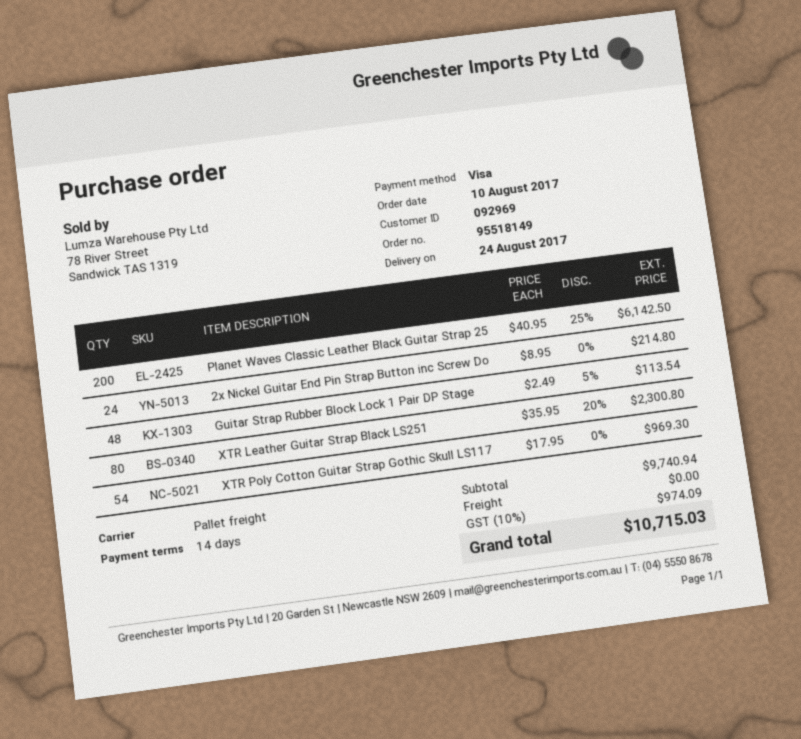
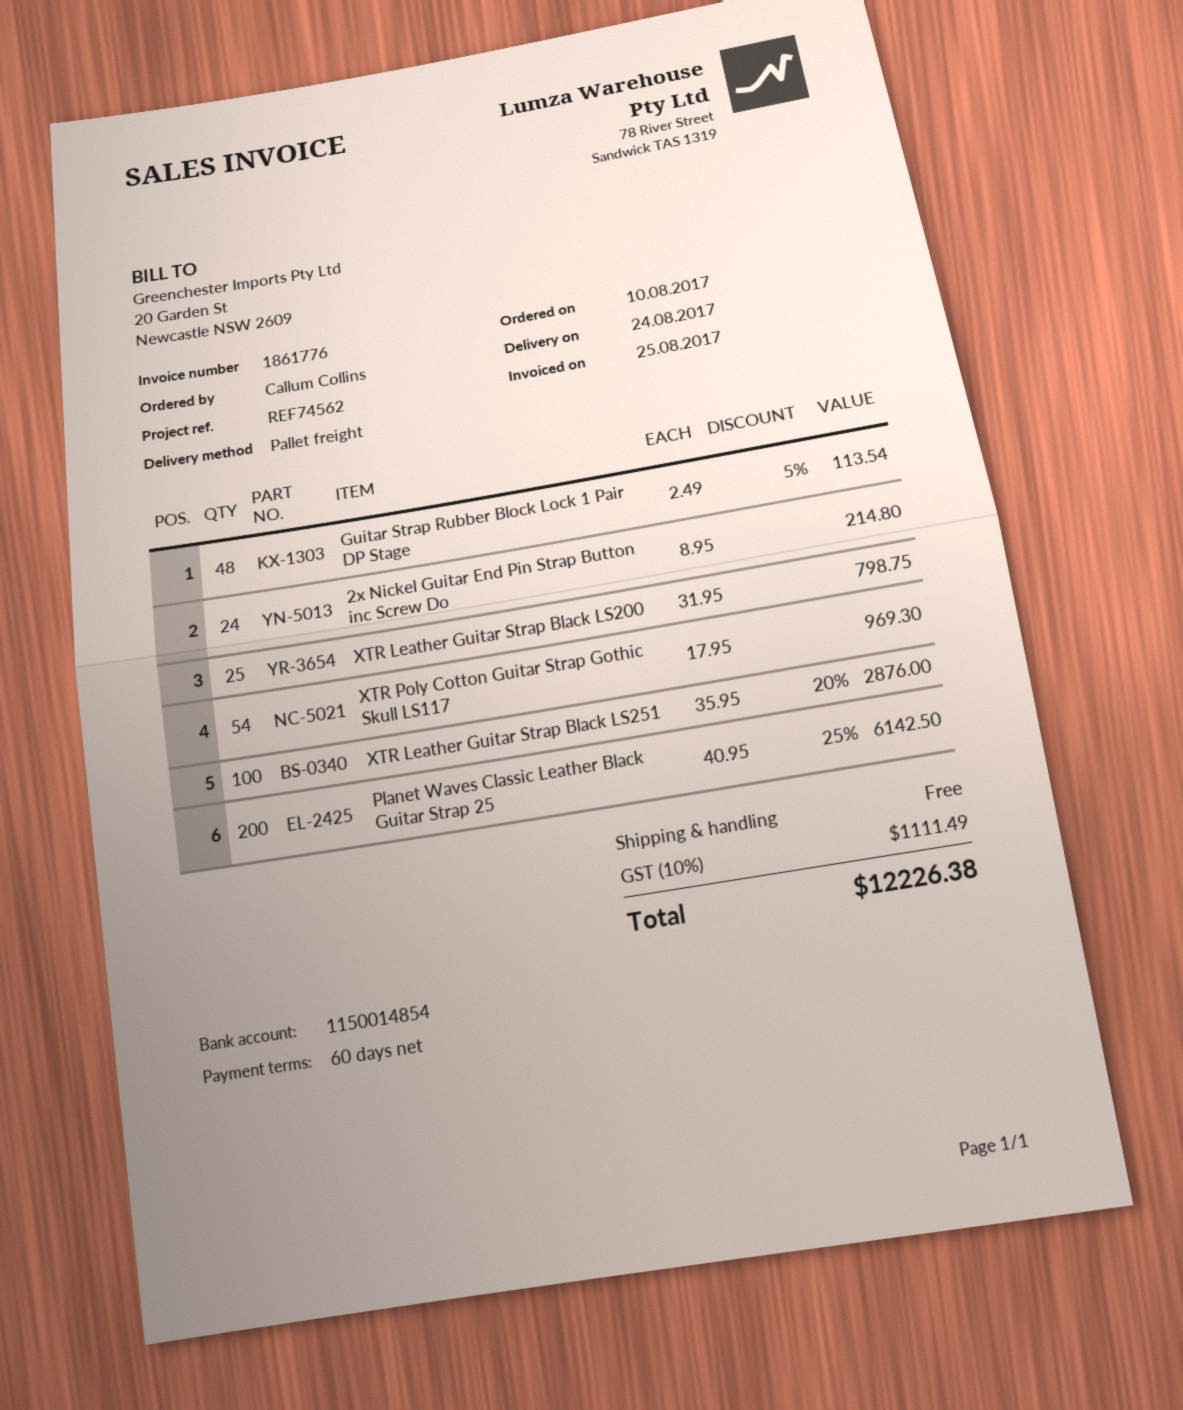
payment terms: 14 days -> 60 days
XTR Leather Guitar Strap Black LS251: 80 x 35.95 - 20% = 2300.80 -> 100 x 35.95 - 20% = 2876.00
XTR Leather Guitar Strap Black LS200: none -> 25 x 31.95 = 798.75
tax: 10% = 974.09 -> 10% = 1111.49
total: 10715.03 -> 12226.38

